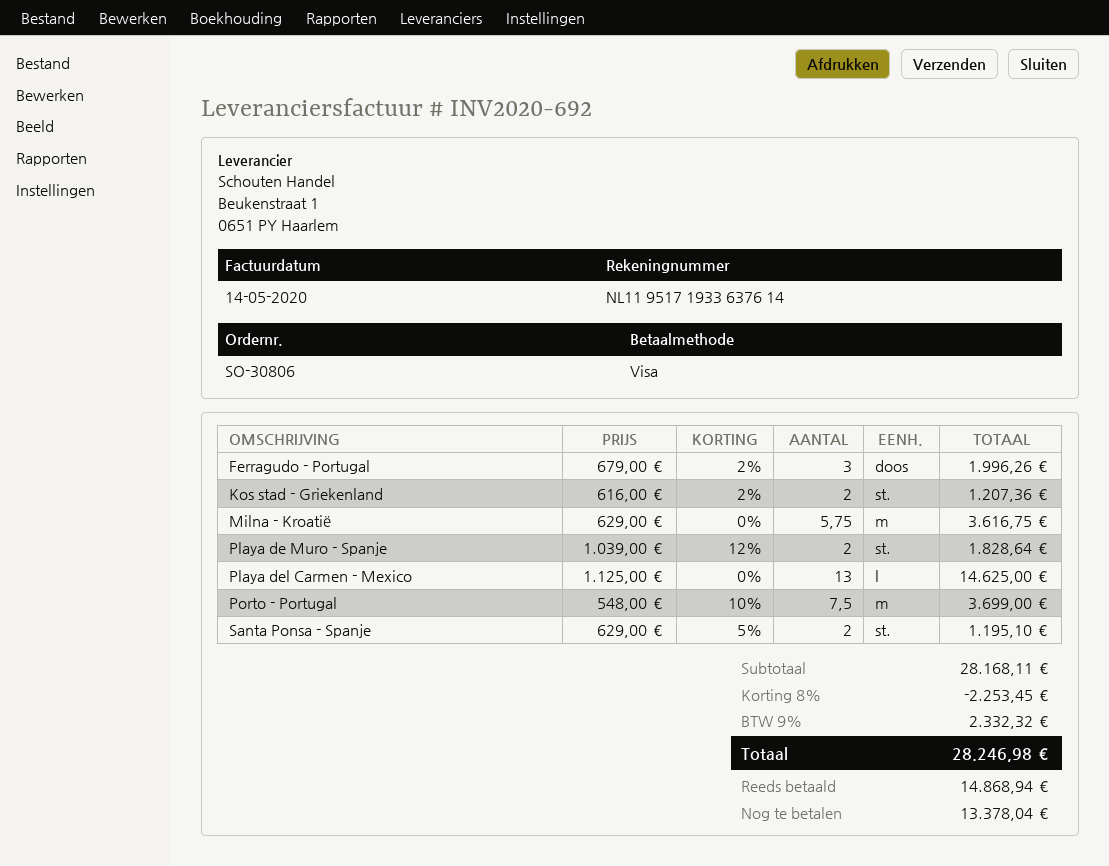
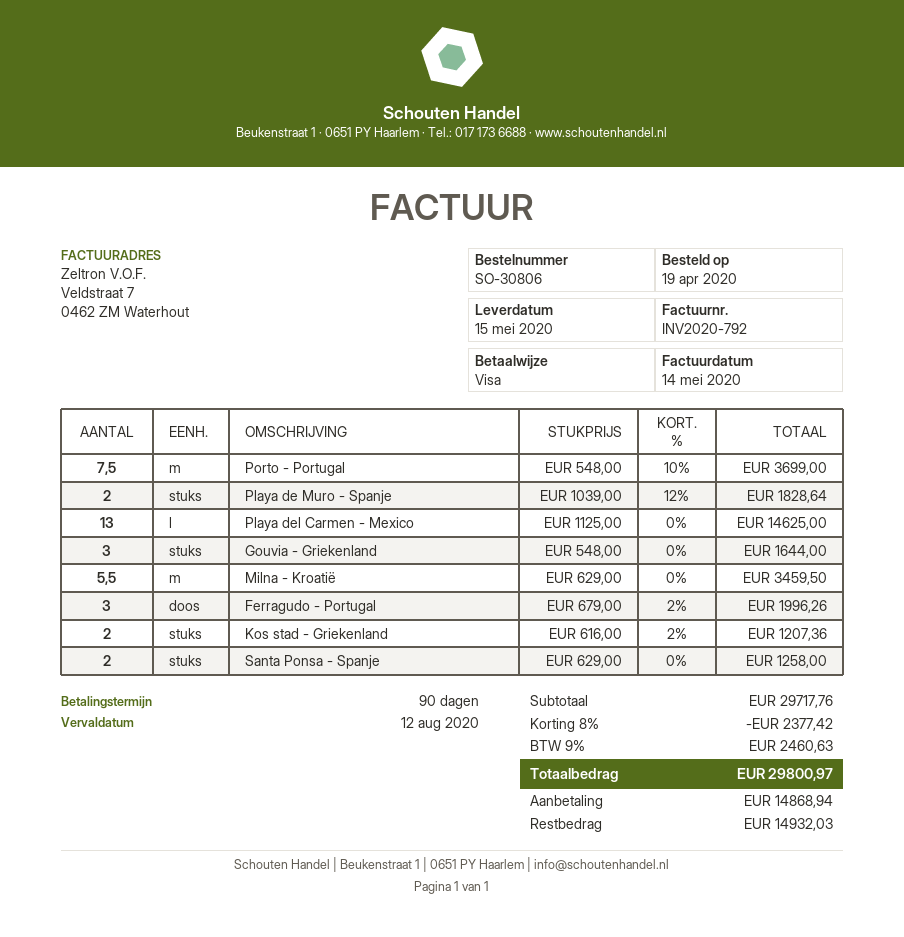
invoice number: INV2020-692 -> INV2020-792
Milna - Kroatië: 5.75 x 629.00 = 3616.75 -> 5.5 x 629.00 = 3459.50
Santa Ponsa - Spanje: 2 x 629.00 - 5% = 1195.10 -> 2 x 629.00 = 1258.00
Gouvia - Griekenland: none -> 3 x 548.00 = 1644.00
subtotal: 28168.11 -> 29717.76
discount: 8% = 2253.45 -> 8% = 2377.42
tax: 9% = 2332.32 -> 9% = 2460.63
total: 28246.98 -> 29800.97
balance: 13378.04 -> 14932.03

